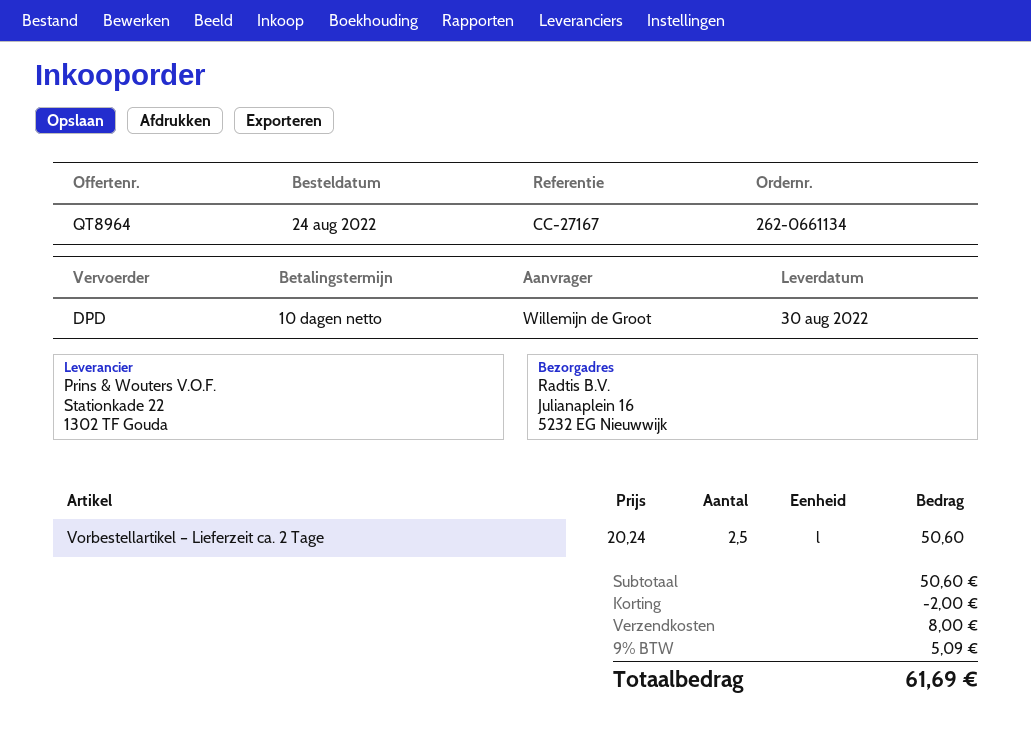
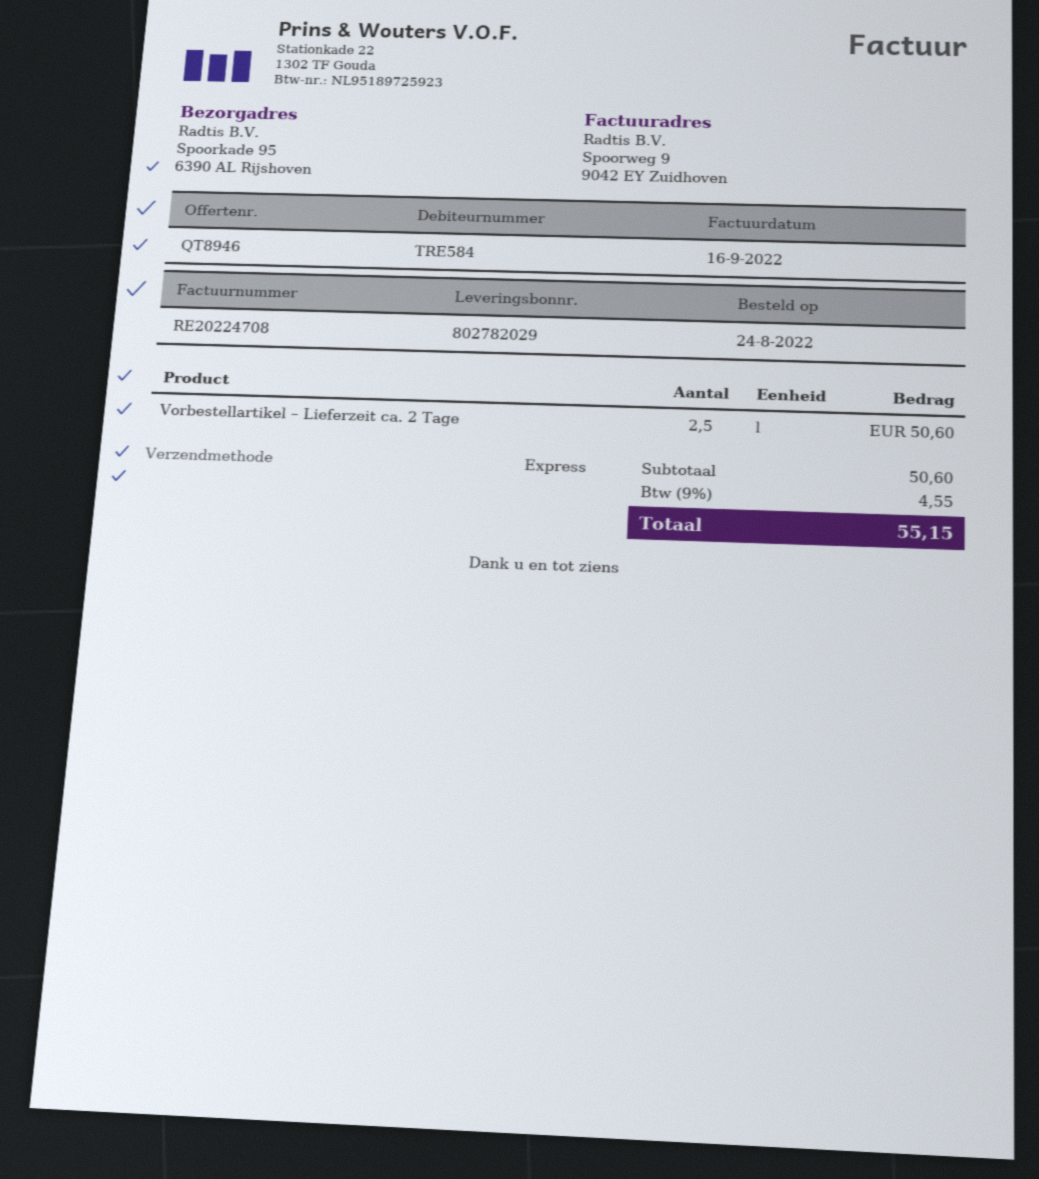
quote number: QT8964 -> QT8946
shipping method: DPD -> express
ship to: Julianaplein 16, 5232 EG Nieuwwijk -> Spoorkade 95, 6390 AL Rijshoven
discount: 2.00 -> none
shipping: 8.00 -> none
tax: 9% = 5.09 -> 9% = 4.55
total: 61.69 -> 55.15

